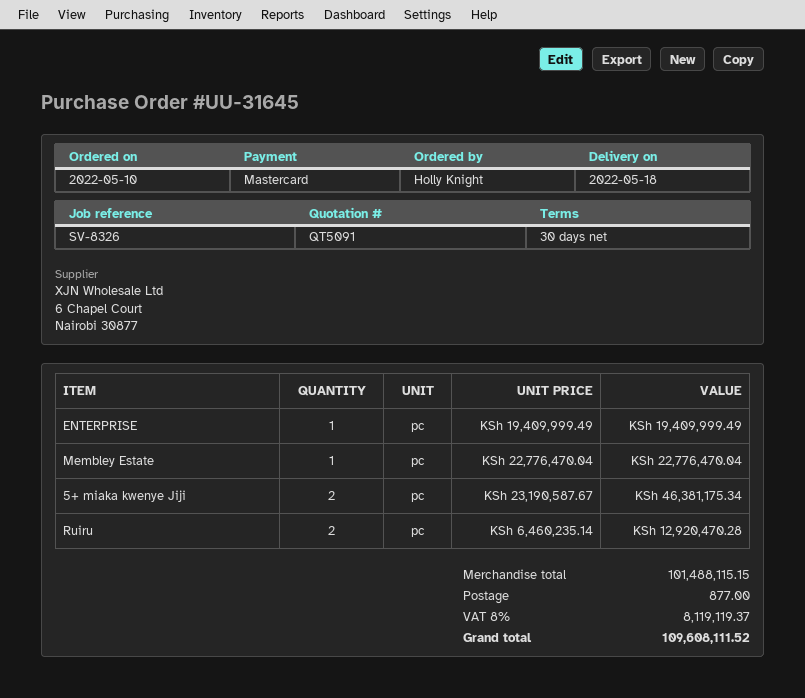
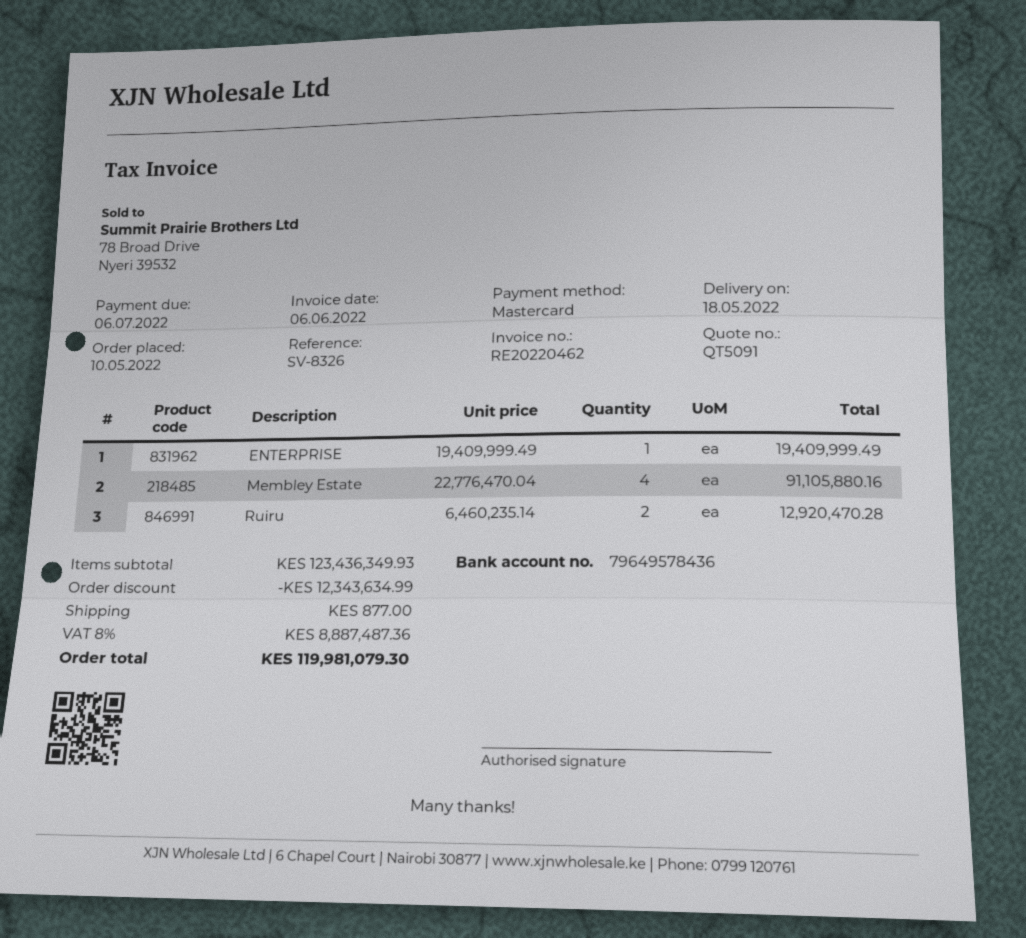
Membley Estate: 1 x 22776470.04 = 22776470.04 -> 4 x 22776470.04 = 91105880.16
5+ miaka kwenye Jiji: 2 x 23190587.67 = 46381175.34 -> none
subtotal: 101488115.15 -> 123436349.93
discount: none -> 12343634.99
tax: 8% = 8119119.37 -> 8% = 8887487.36
total: 109608111.52 -> 119981079.30

